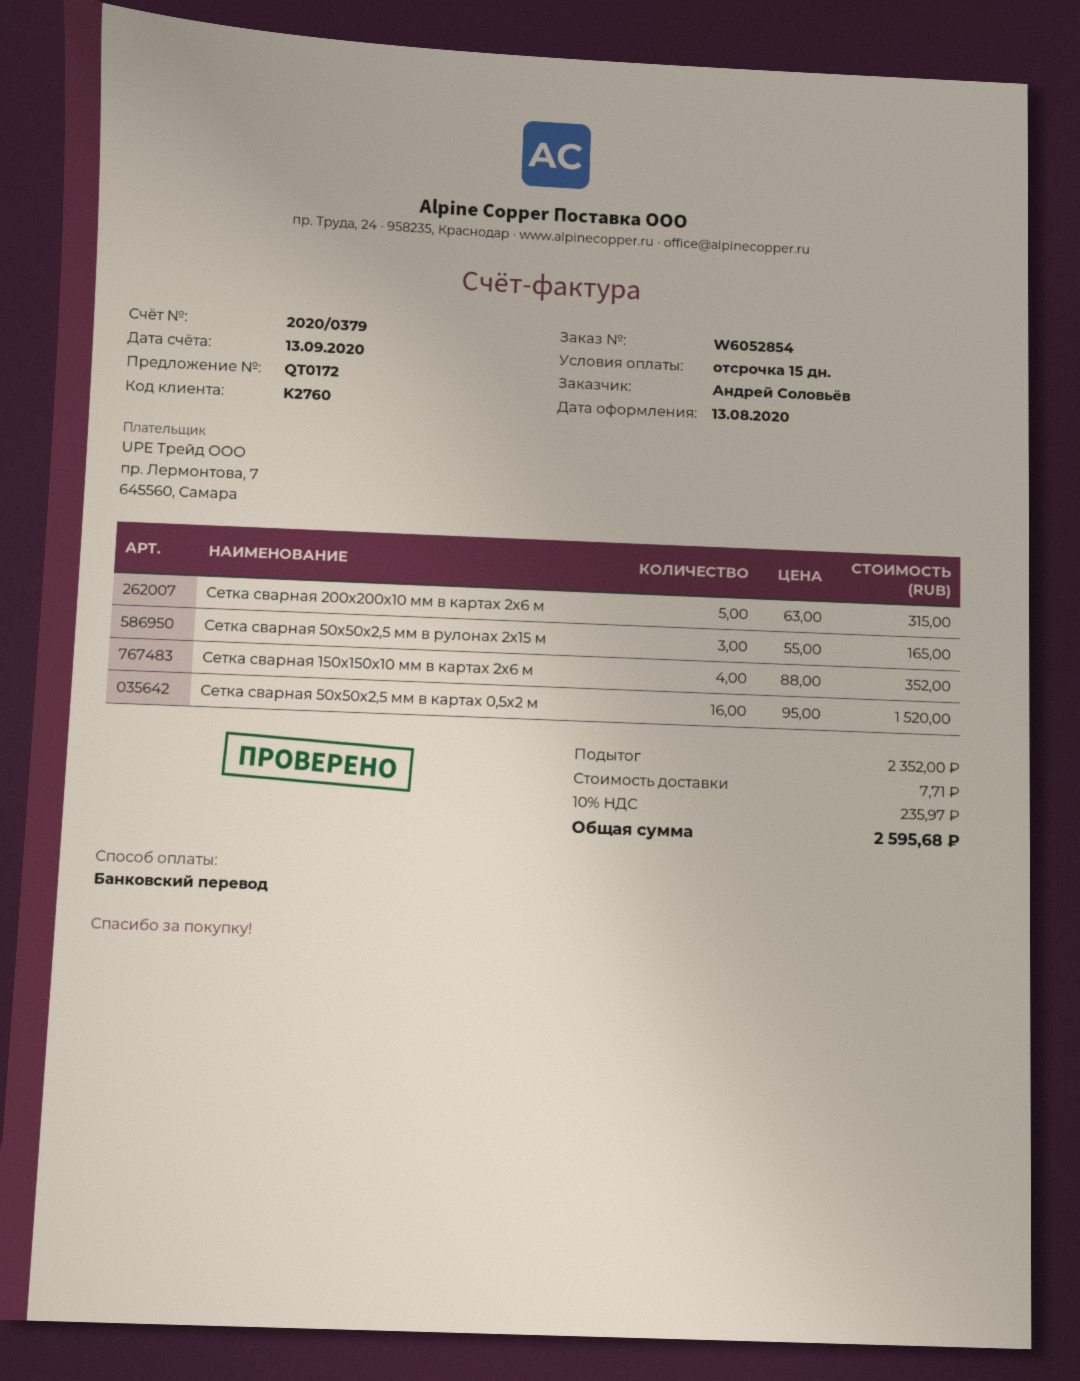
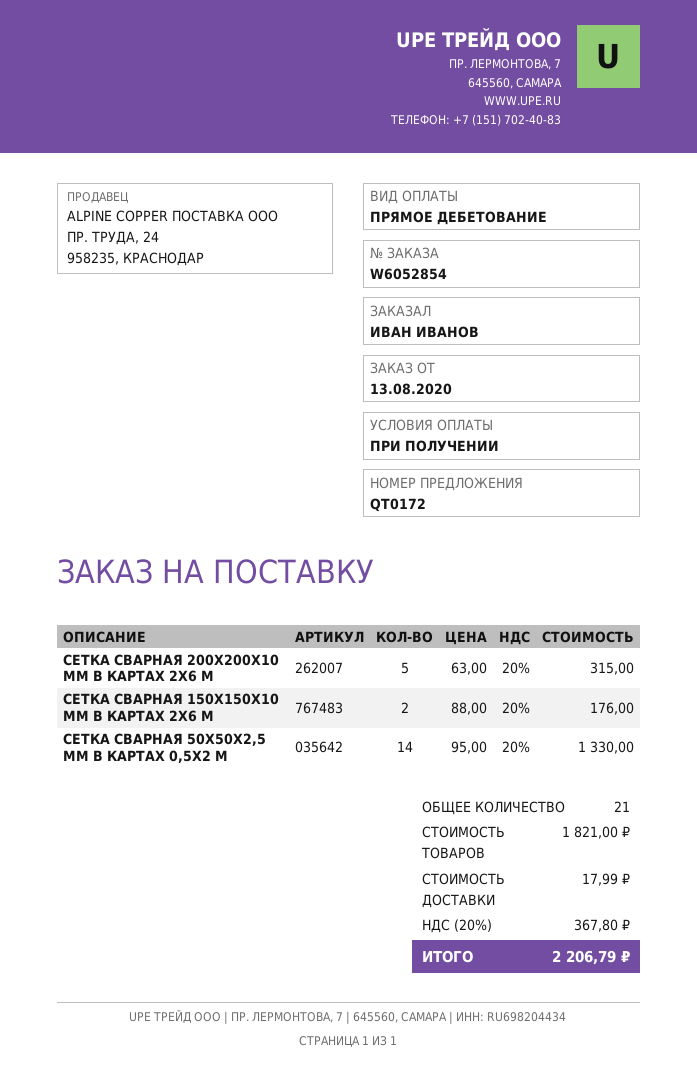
payment terms: 15 days -> on receipt
ordered by: Андрей Соловьёв -> ИВАН ИВАНОВ
payment method: bank transfer -> direct debit
Сетка сварная 50х50х2,5 мм в рулонах 2х15 м: 3 x 55.00 = 165.00 -> none
Сетка сварная 150х150х10 мм в картах 2х6 м: 4 x 88.00 = 352.00 -> 2 x 88.00 = 176.00
Сетка сварная 50х50х2,5 мм в картах 0,5х2 м: 16 x 95.00 = 1520.00 -> 14 x 95.00 = 1330.00
subtotal: 2352.00 -> 1821.00
shipping: 7.71 -> 17.99
tax: 10% = 235.97 -> 20% = 367.80
total: 2595.68 -> 2206.79

